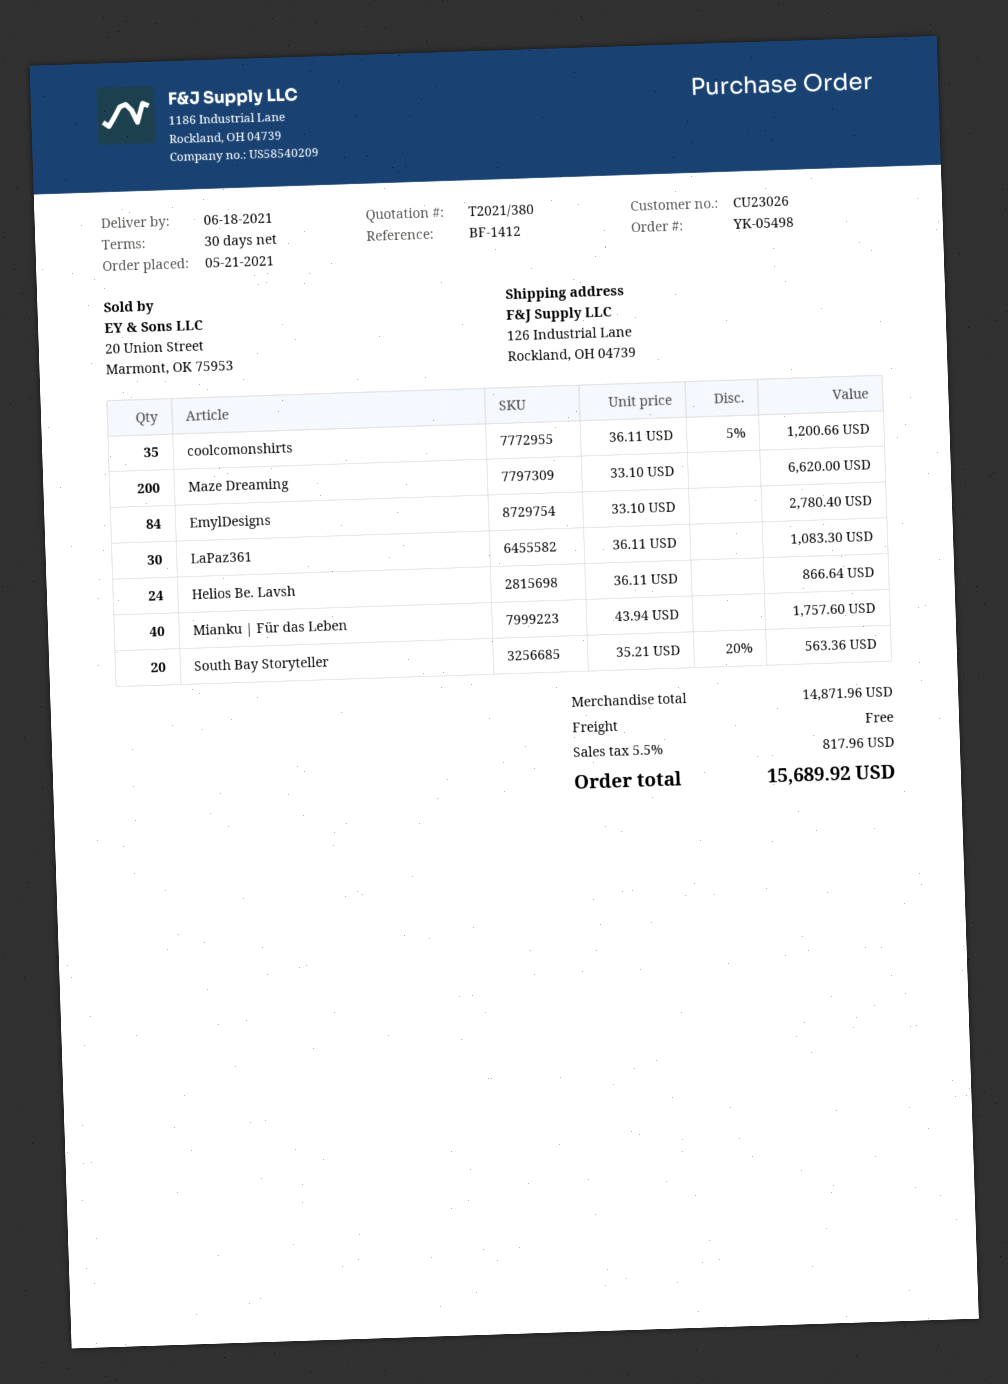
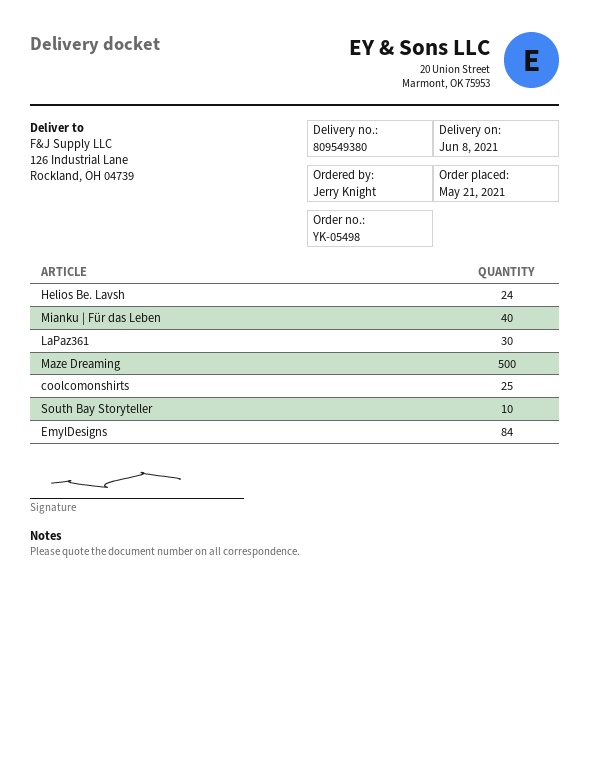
delivery date: 2021-06-18 -> 2021-06-08
coolcomonshirts: 35 -> 25
Maze Dreaming: 200 -> 500
South Bay Storyteller: 20 -> 10

